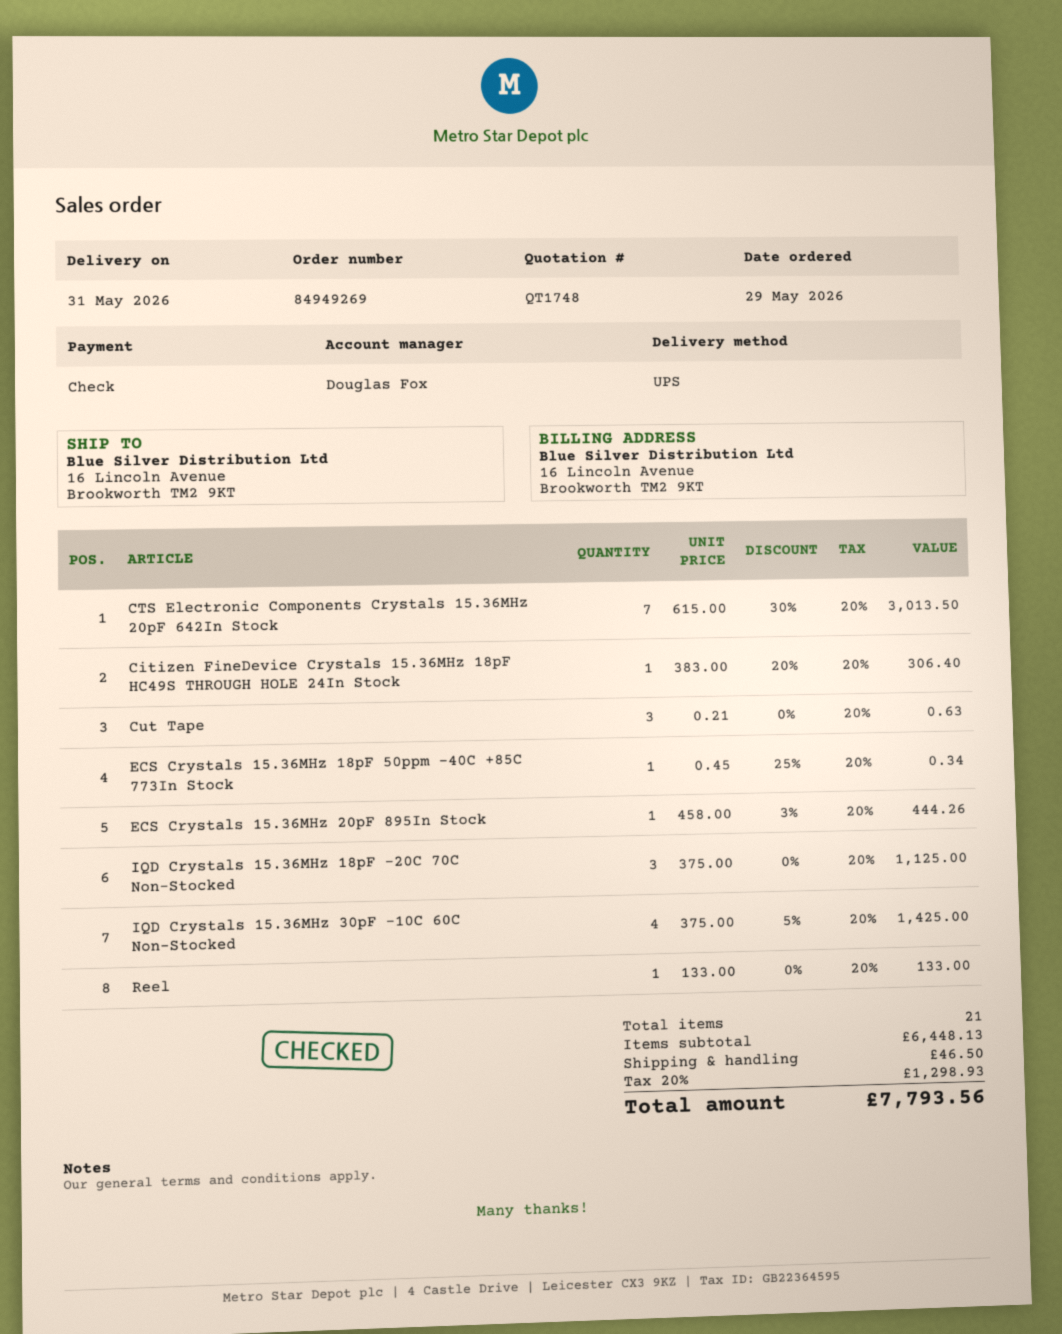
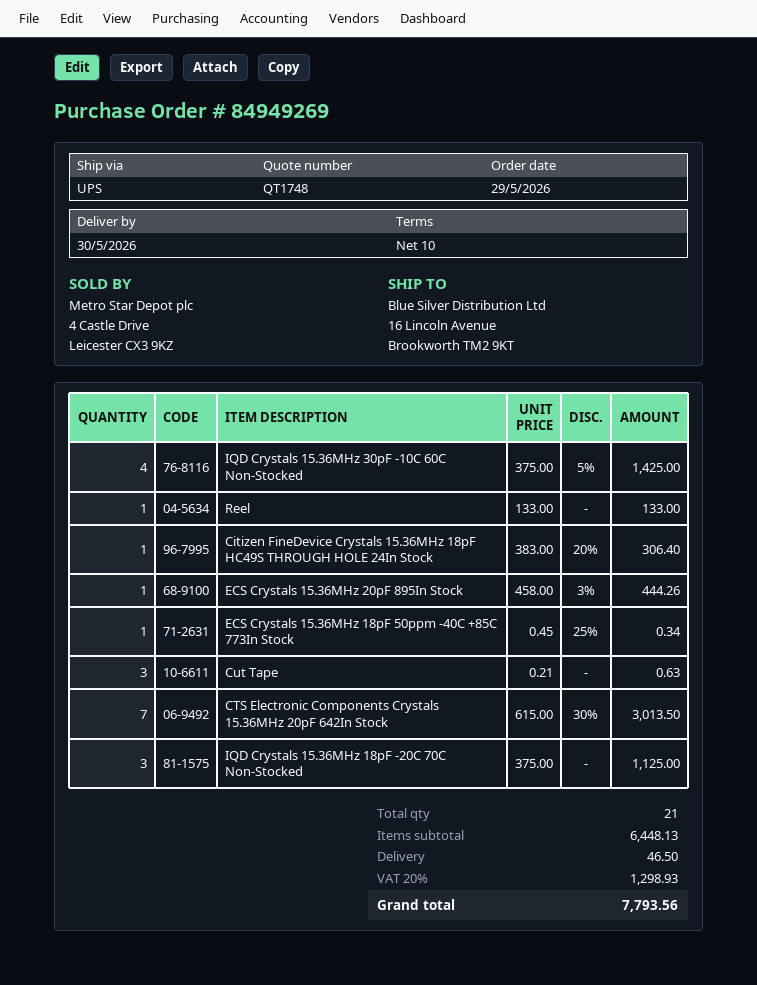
delivery date: 2026-05-31 -> 2026-05-30

